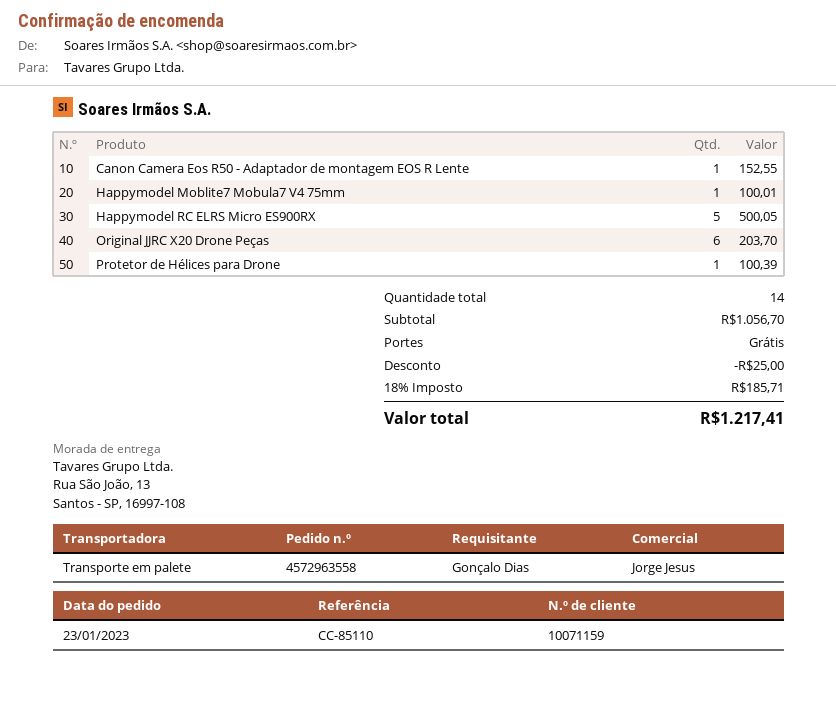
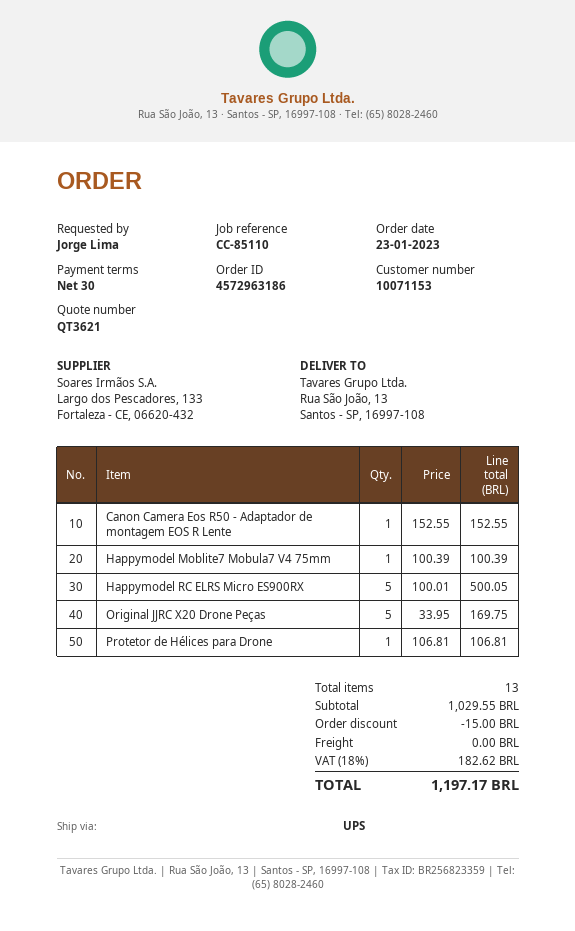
order number: 4572963558 -> 4572963186
customer number: 10071159 -> 10071153
ordered by: Gonçalo Dias -> Jorge Lima
shipping method: pallet freight -> UPS
Happymodel Moblite7 Mobula7 V4 75mm: 1 for 100.01 -> 1 for 100.39
Original JJRC X20 Drone Peças: 6 for 203.70 -> 5 for 169.75
Protetor de Hélices para Drone: 1 for 100.39 -> 1 for 106.81
total quantity: 14 -> 13
subtotal: 1056.70 -> 1029.55
discount: 25.00 -> 15.00
tax: 18% = 185.71 -> 18% = 182.62
total: 1217.41 -> 1197.17

